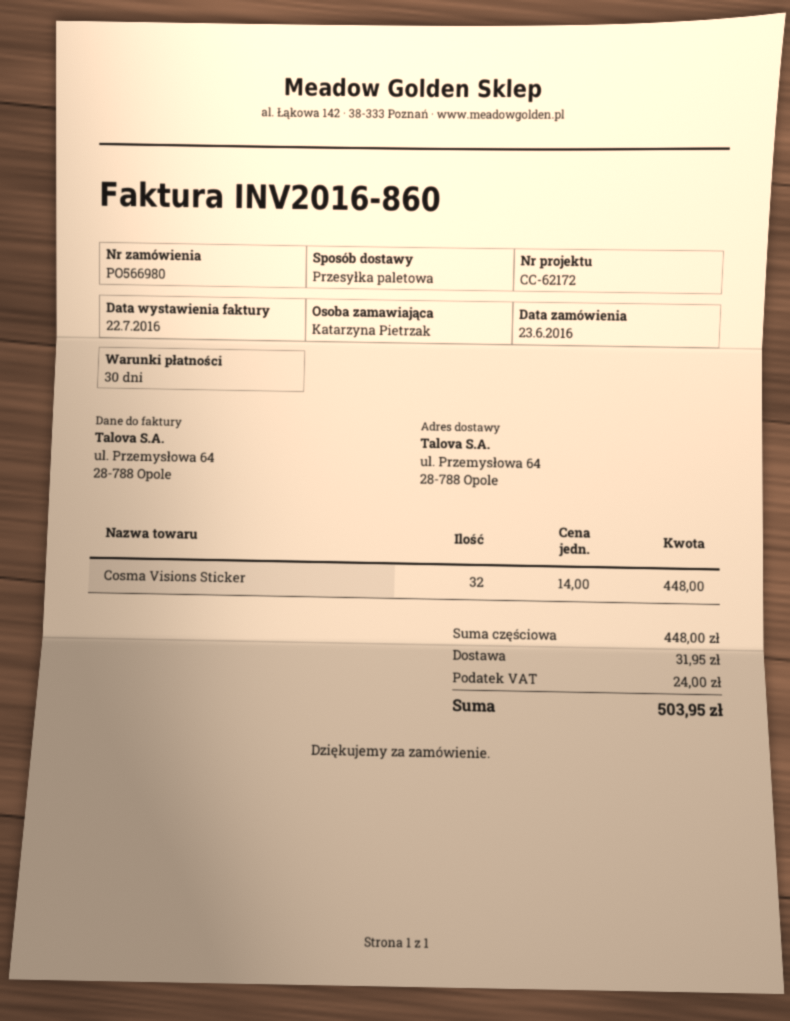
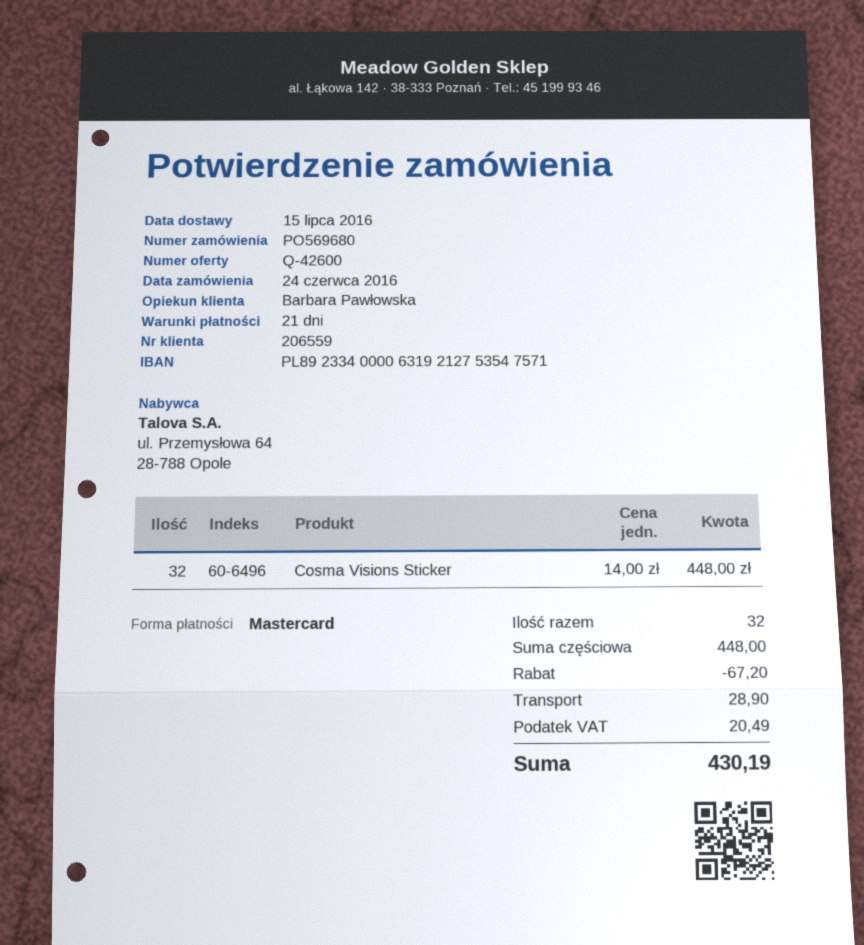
order number: PO566980 -> PO569680
order date: 2016-06-23 -> 2016-06-24
payment terms: 30 days -> 21 days
discount: none -> 67.20
shipping: 31.95 -> 28.90
tax: 24.00 -> 20.49
total: 503.95 -> 430.19

